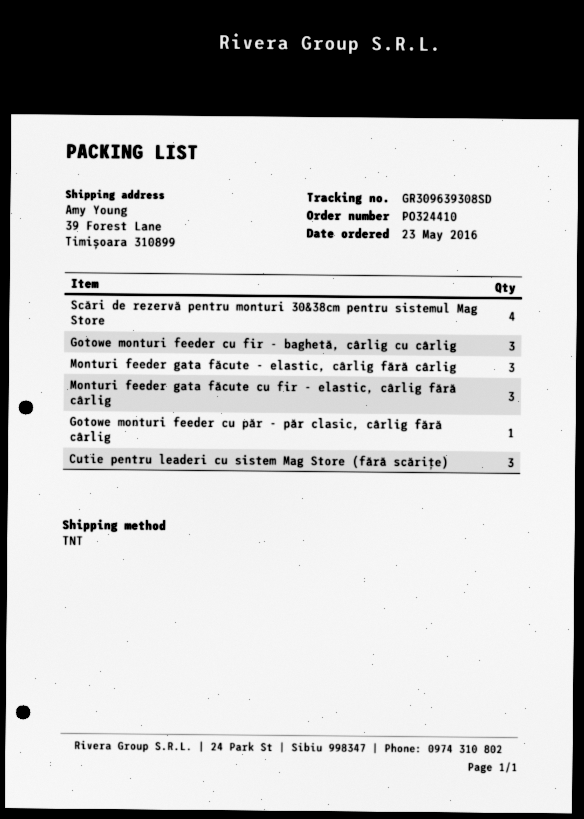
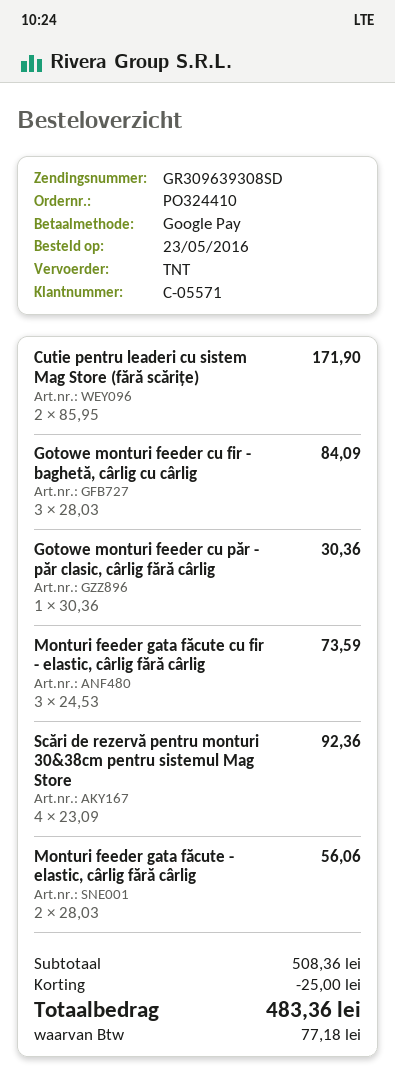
Monturi feeder gata făcute - elastic, cârlig fără cârlig: 3 -> 2
Cutie pentru leaderi cu sistem Mag Store (fără scărițe): 3 -> 2

